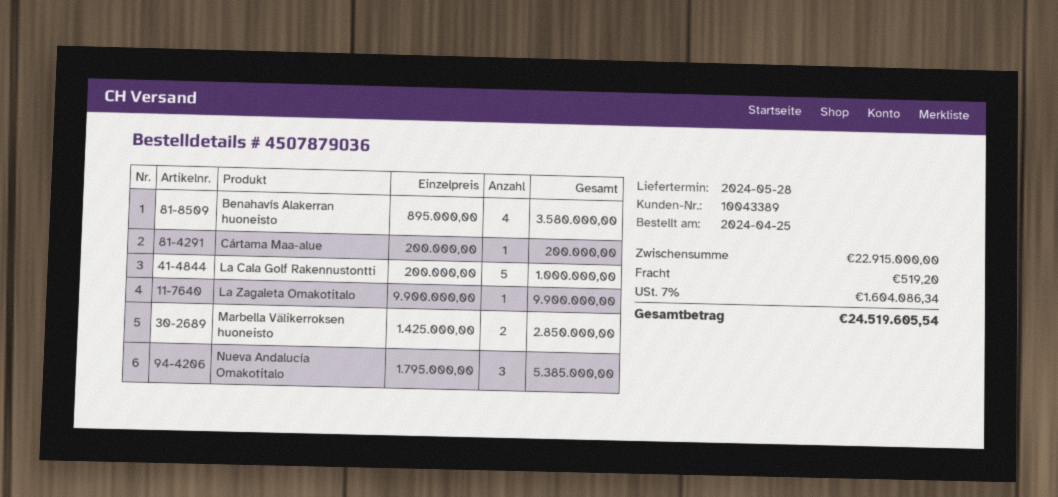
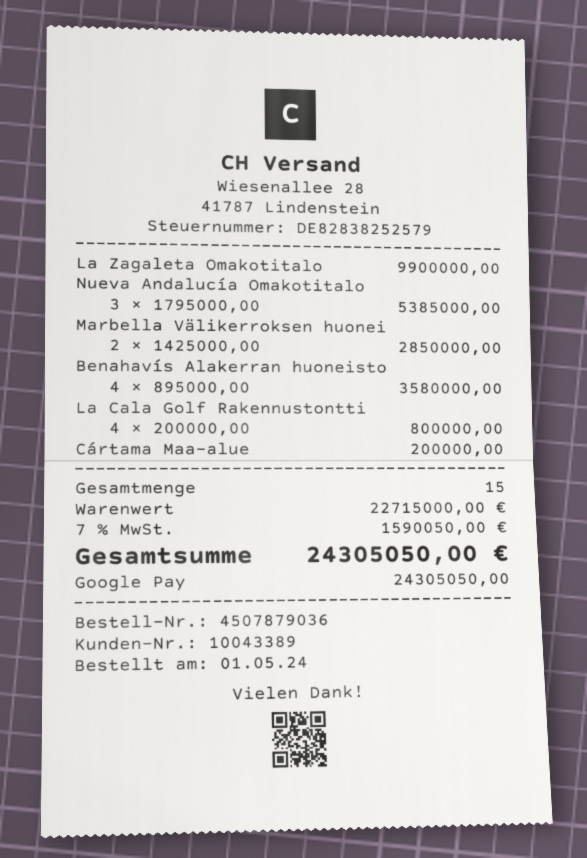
order date: 2024-04-25 -> 2024-05-01
La Cala Golf Rakennustontti: 5 x 200000.00 = 1000000.00 -> 4 x 200000.00 = 800000.00
subtotal: 22915000.00 -> 22715000.00
shipping: 519.20 -> none
tax: 7% = 1604086.34 -> 7% = 1590050.00
total: 24519605.54 -> 24305050.00

